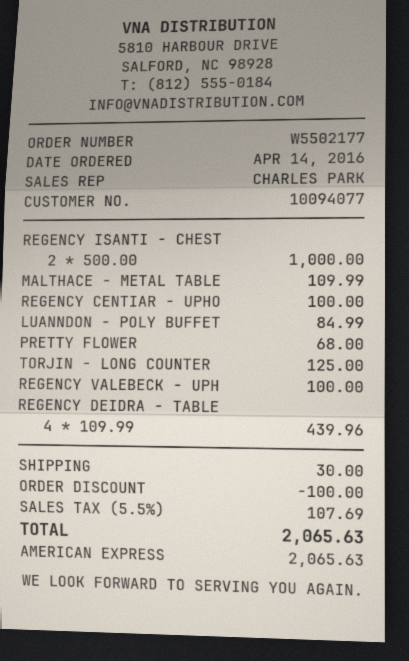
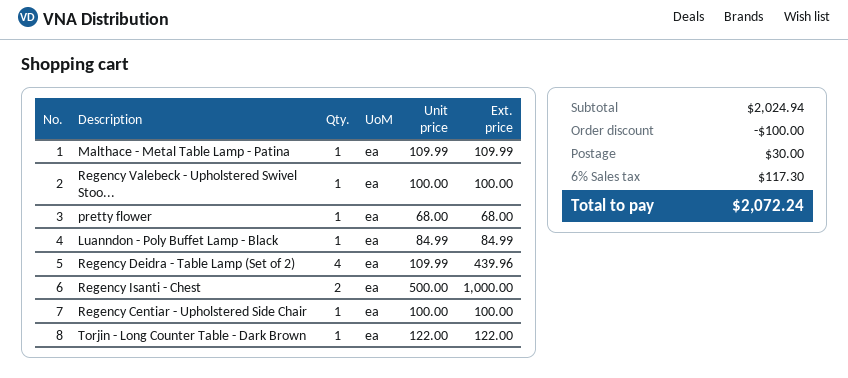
TORJIN - LONG COUNTER: 1 x 125.00 = 125.00 -> 1 x 122.00 = 122.00
tax: 5.5% = 107.69 -> 6% = 117.30
total: 2065.63 -> 2072.24

